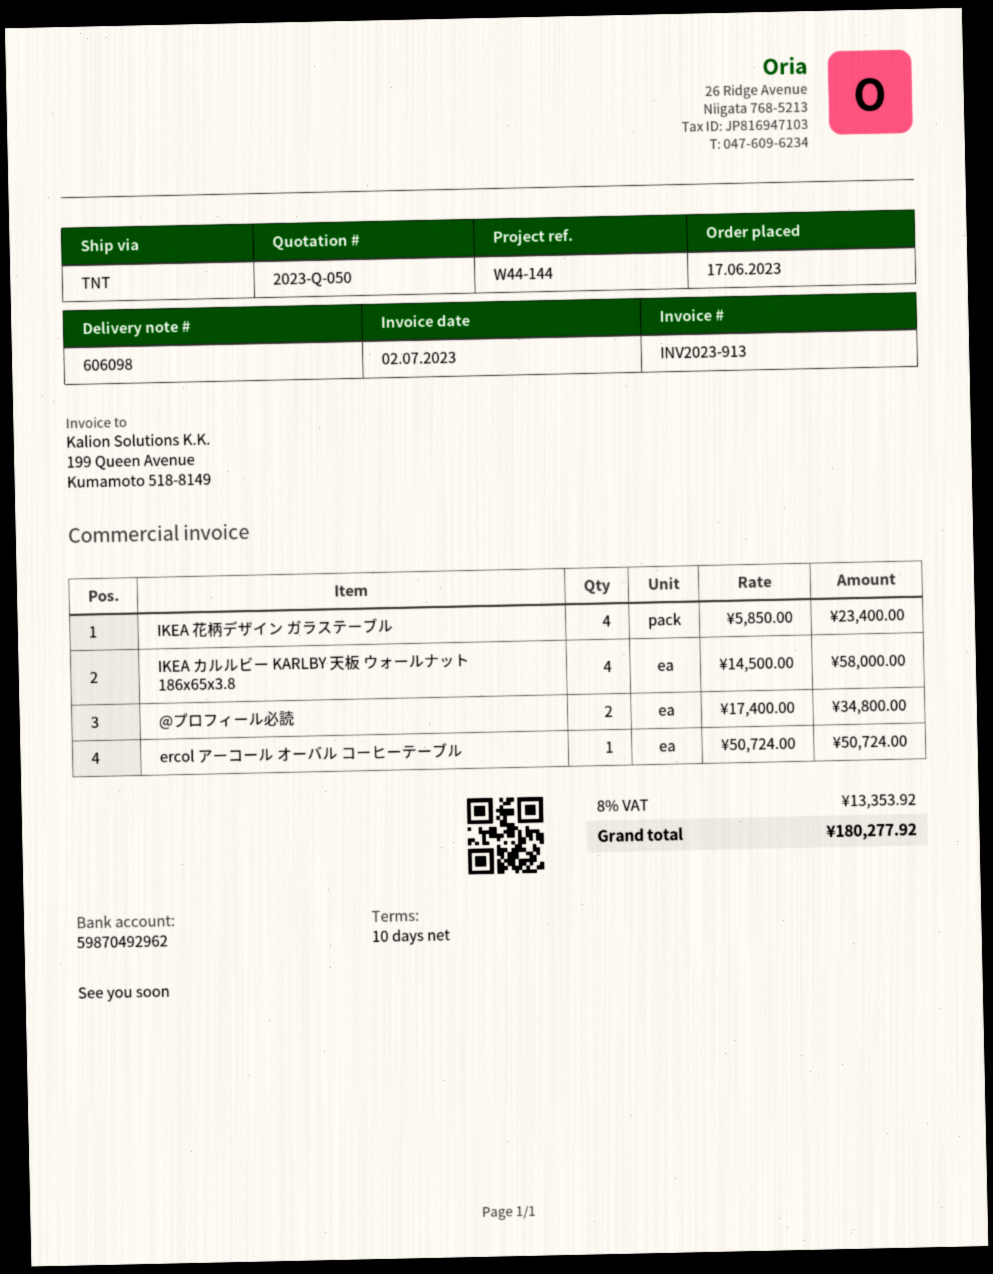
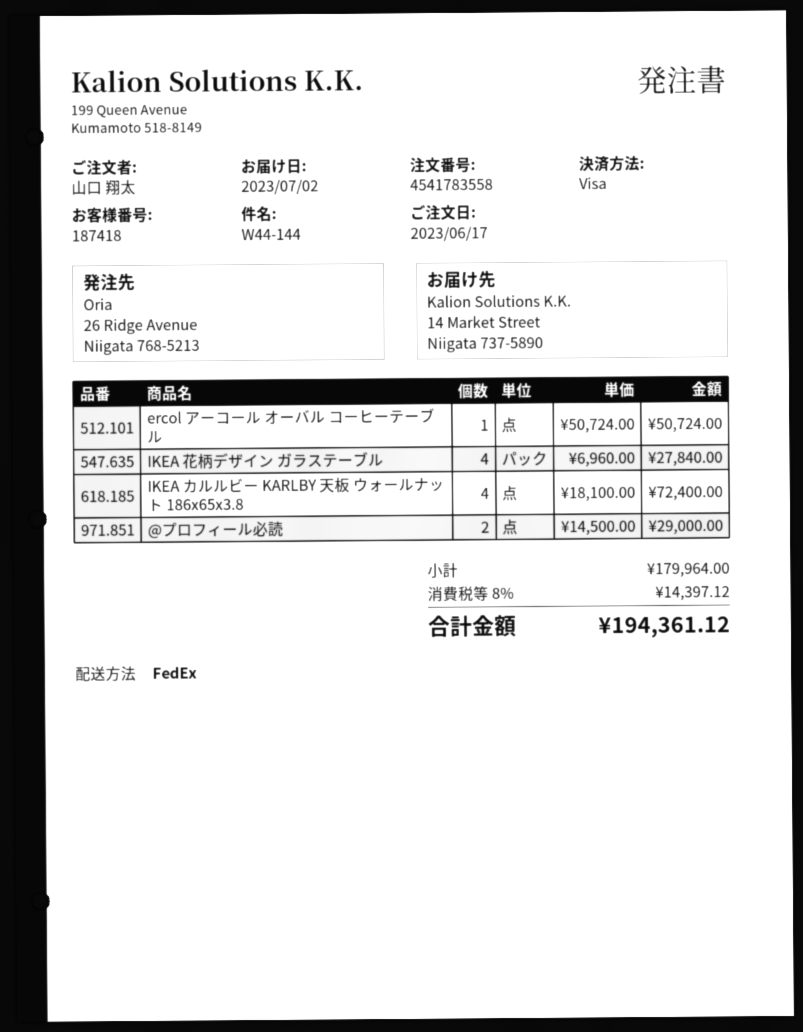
shipping method: TNT -> FedEx
IKEA 花柄デザイン ガラステーブル: 4 x 5850.00 = 23400.00 -> 4 x 6960.00 = 27840.00
IKEA カルルビー KARLBY 天板 ウォールナット 186x65x3.8: 4 x 14500.00 = 58000.00 -> 4 x 18100.00 = 72400.00
@プロフィール必読: 2 x 17400.00 = 34800.00 -> 2 x 14500.00 = 29000.00
tax: 8% = 13353.92 -> 8% = 14397.12
total: 180277.92 -> 194361.12

